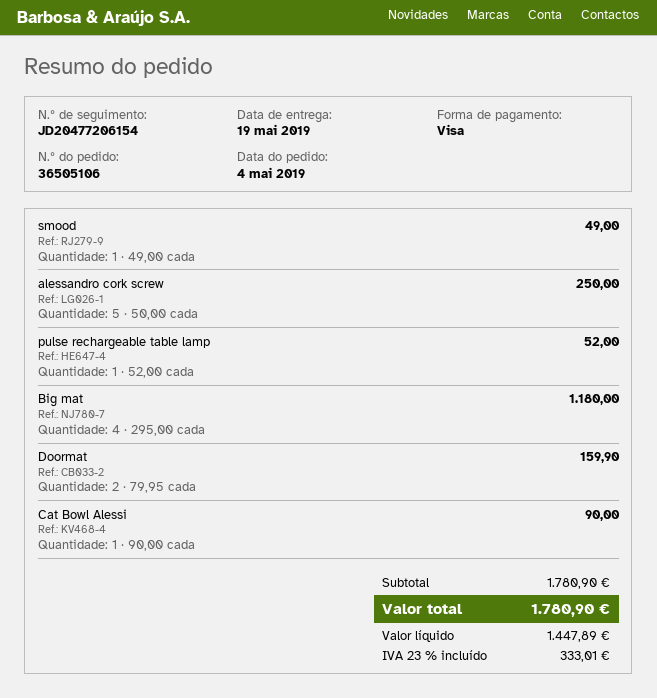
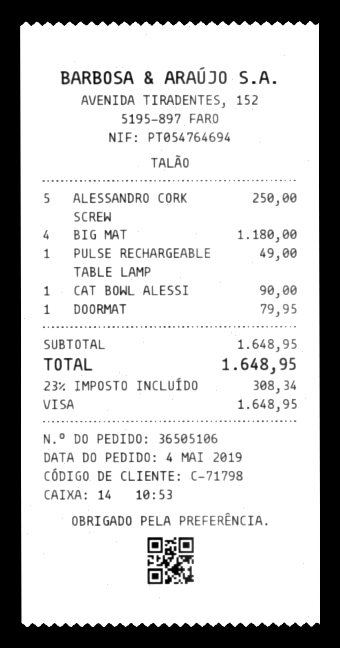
smood: 1 for 49.00 -> none
pulse rechargeable table lamp: 1 for 52.00 -> 1 for 49.00
Doormat: 2 for 159.90 -> 1 for 79.95
subtotal: 1780.90 -> 1648.95
tax: 23% = 333.01 -> 23% = 308.34
total: 1780.90 -> 1648.95

